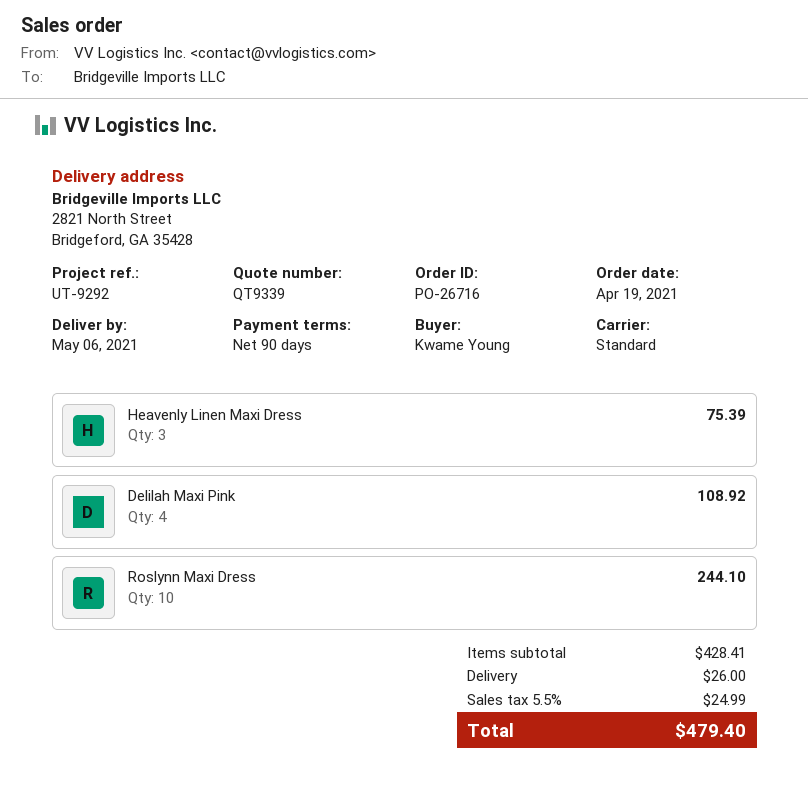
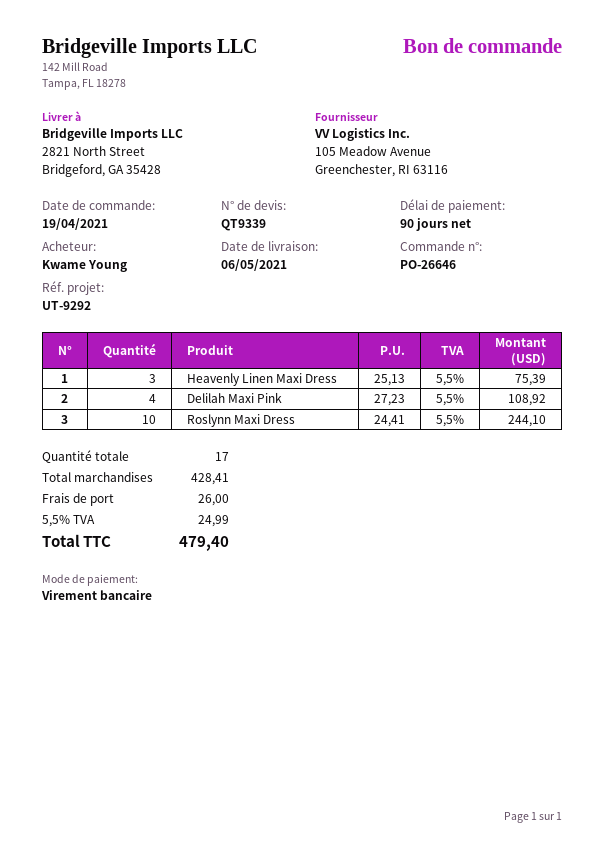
order number: PO-26716 -> PO-26646

